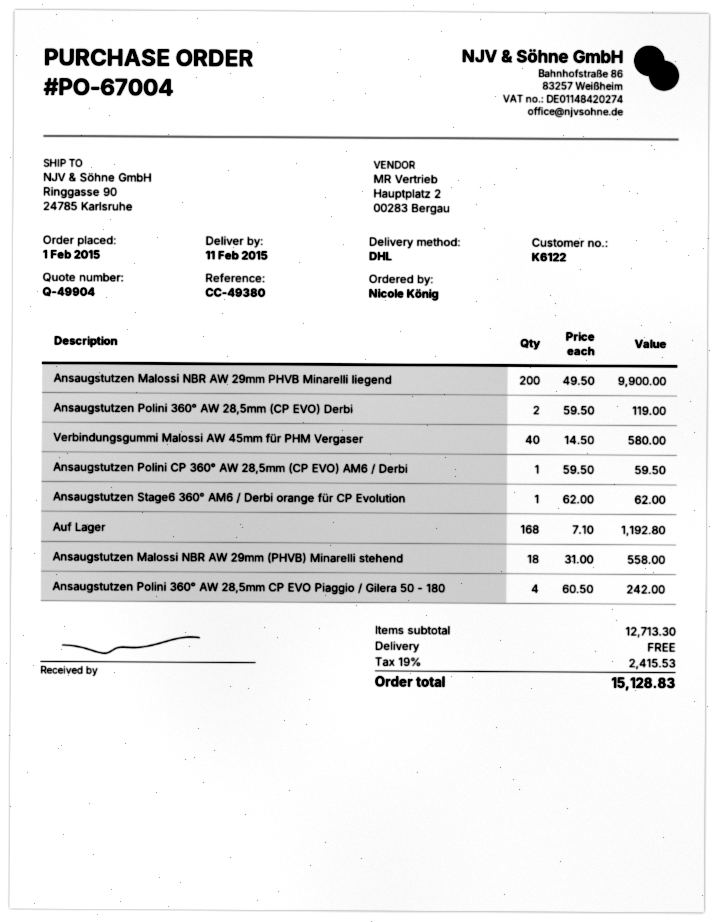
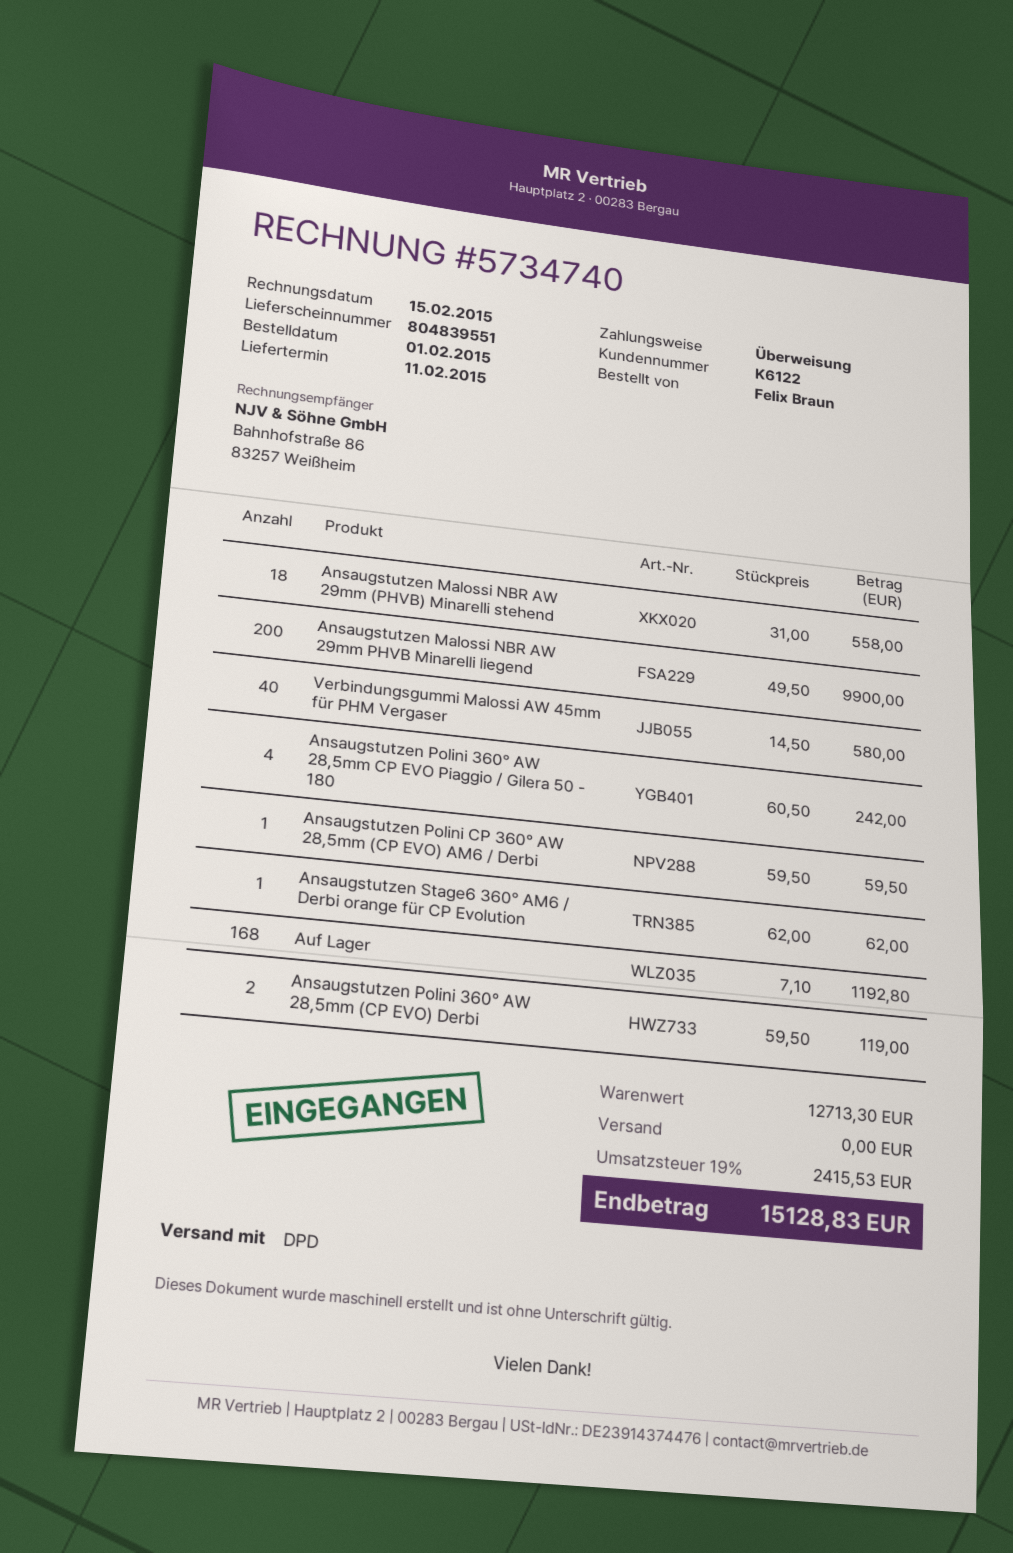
ordered by: Nicole König -> Felix Braun
shipping method: DHL -> DPD

